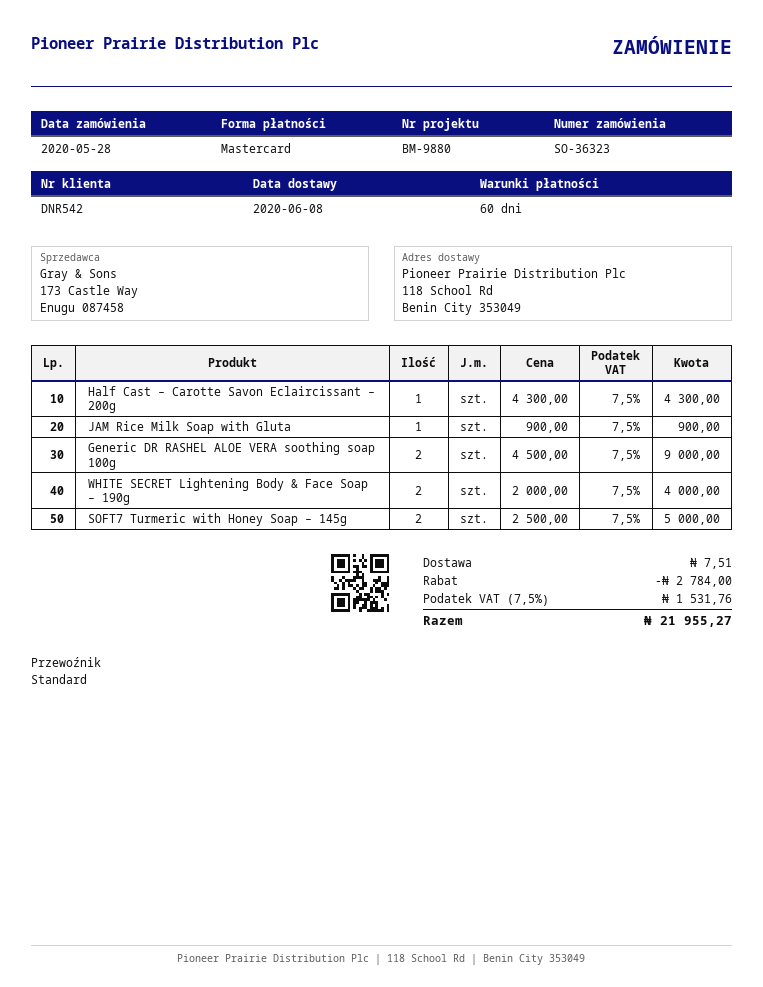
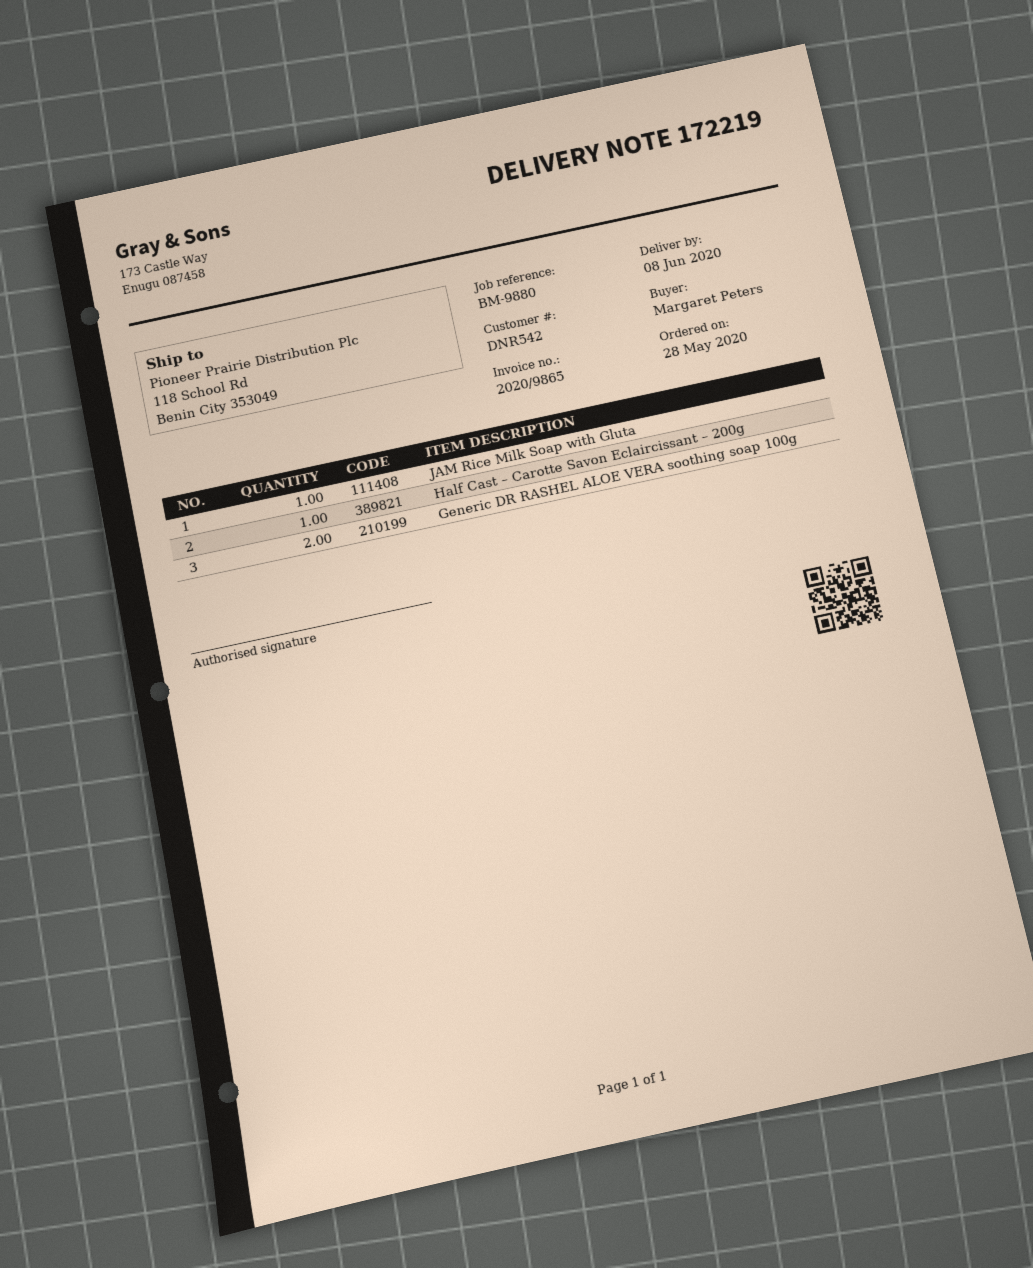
WHITE SECRET Lightening Body & Face Soap – 190g: 2 -> none
SOFT7 Turmeric with Honey Soap – 145g: 2 -> none

